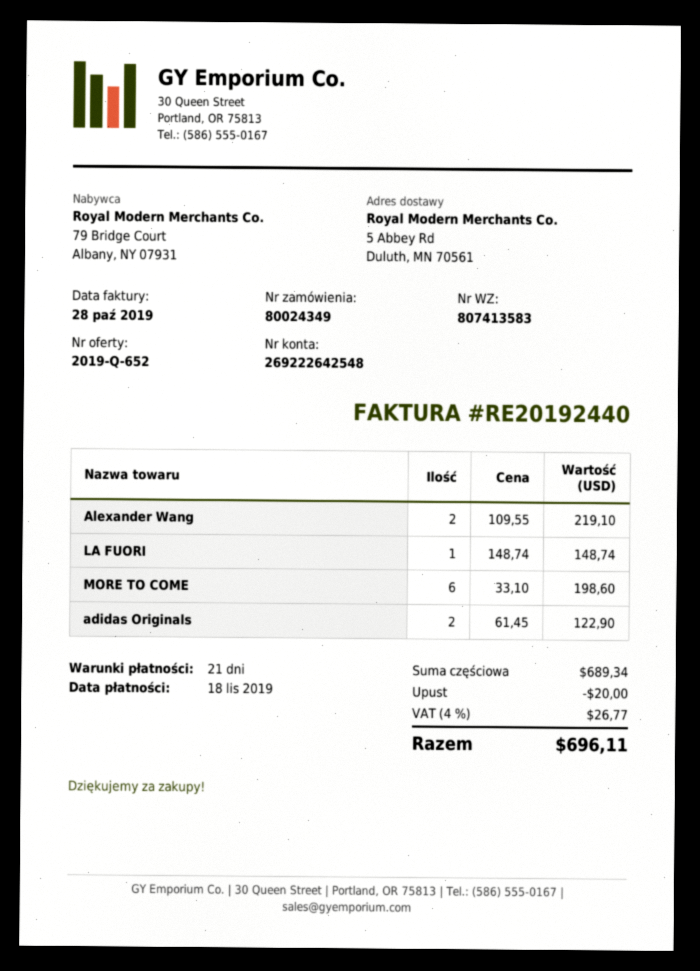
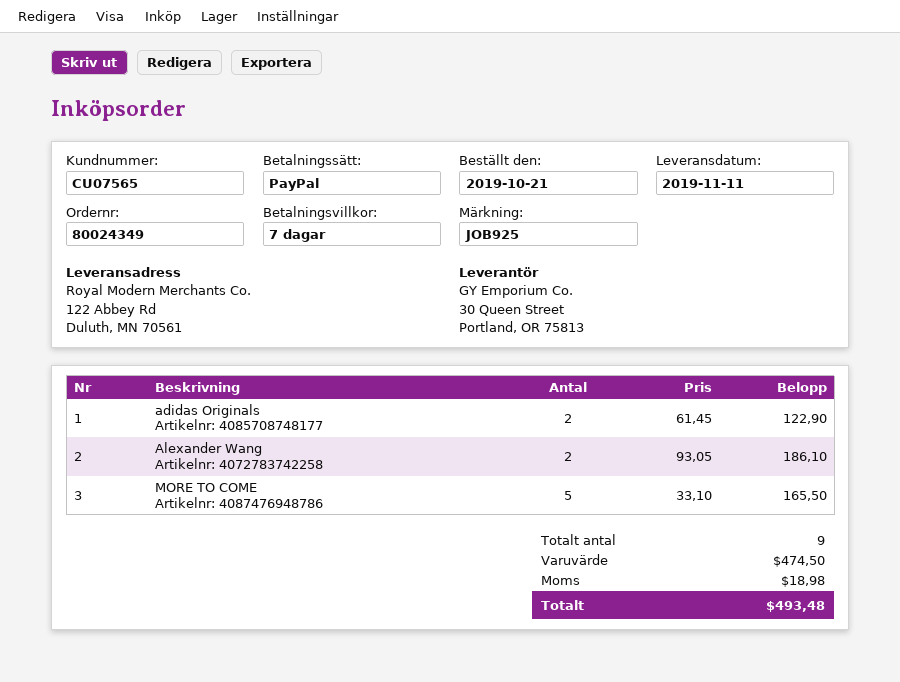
payment terms: 21 days -> 7 days
ship to: 5 Abbey Rd, Duluth, MN 70561 -> 122 Abbey Rd, Duluth, MN 70561
Alexander Wang: 2 x 109.55 = 219.10 -> 2 x 93.05 = 186.10
LA FUORI: 1 x 148.74 = 148.74 -> none
MORE TO COME: 6 x 33.10 = 198.60 -> 5 x 33.10 = 165.50
subtotal: 689.34 -> 474.50
discount: 20.00 -> none
tax: 26.77 -> 18.98
total: 696.11 -> 493.48

